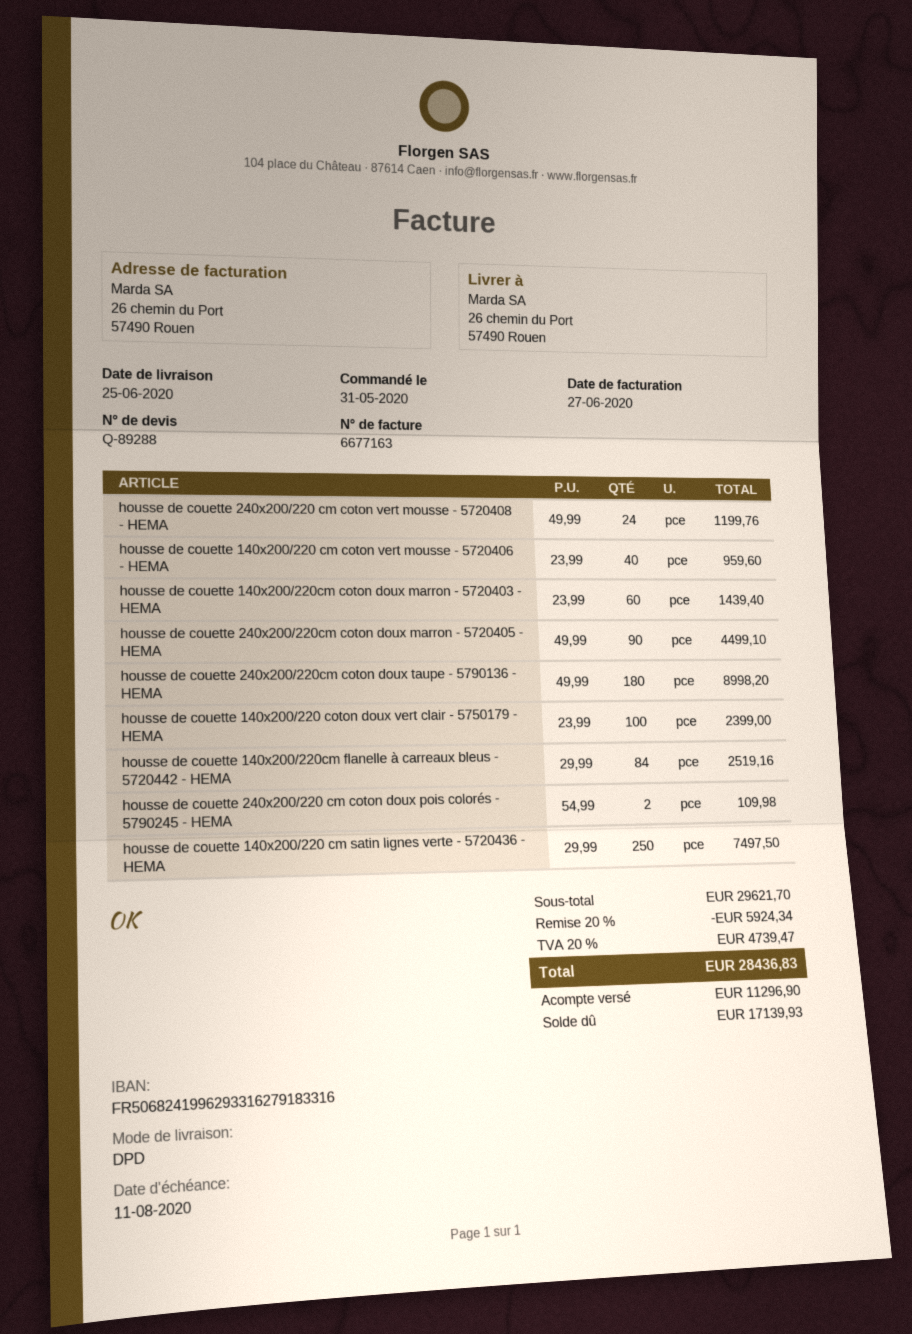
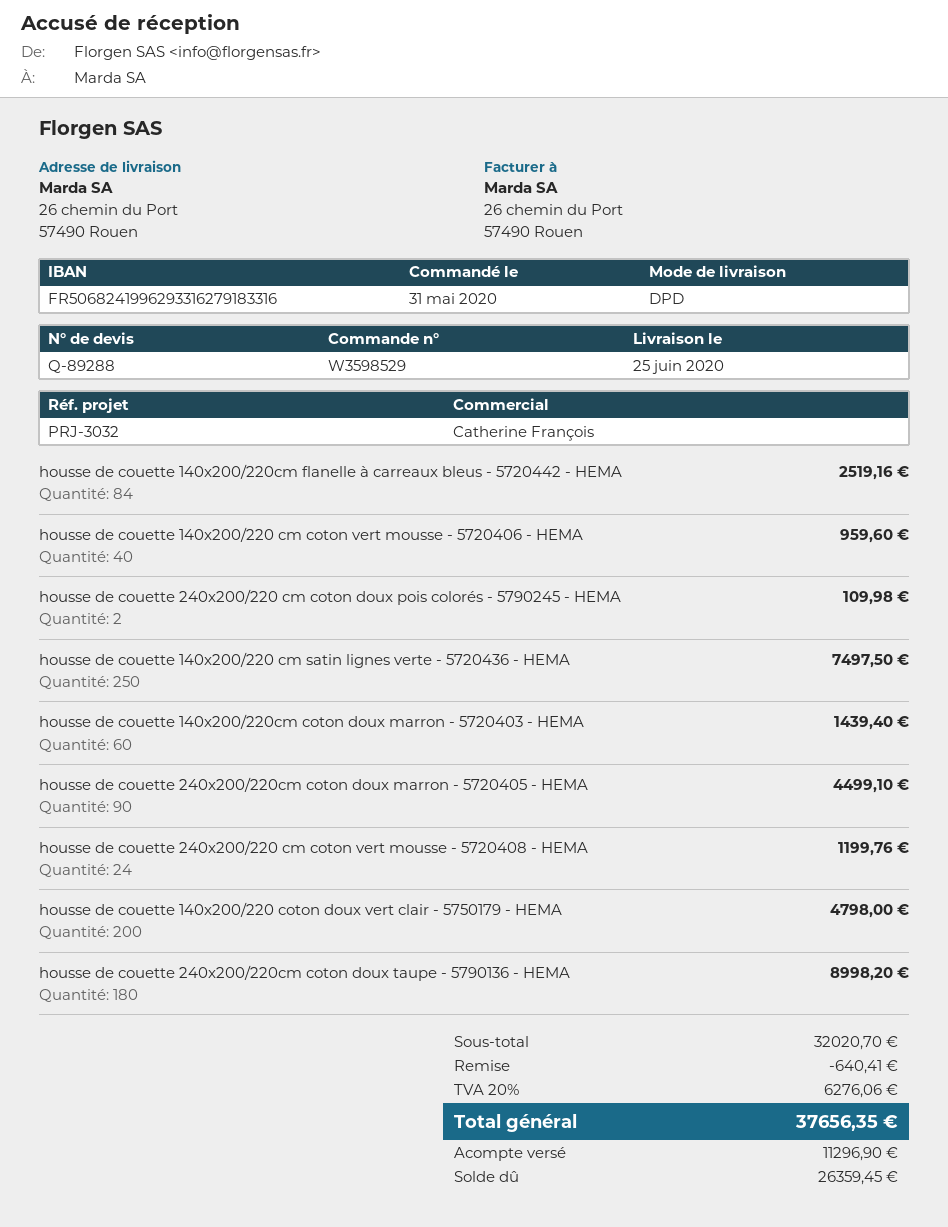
housse de couette 140x200/220 coton doux vert clair - 5750179 - HEMA: 100 for 2399.00 -> 200 for 4798.00
subtotal: 29621.70 -> 32020.70
discount: 5924.34 -> 640.41
tax: 20% = 4739.47 -> 20% = 6276.06
total: 28436.83 -> 37656.35
balance: 17139.93 -> 26359.45

